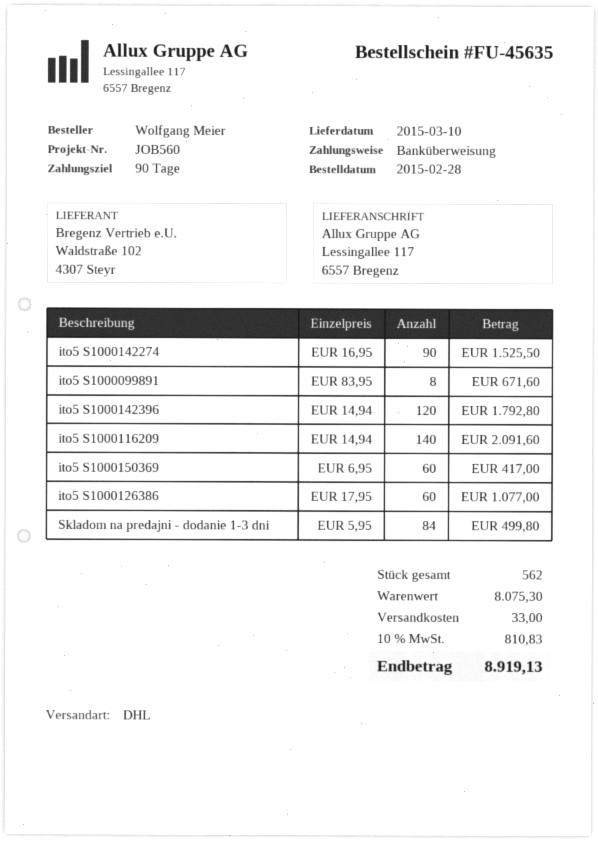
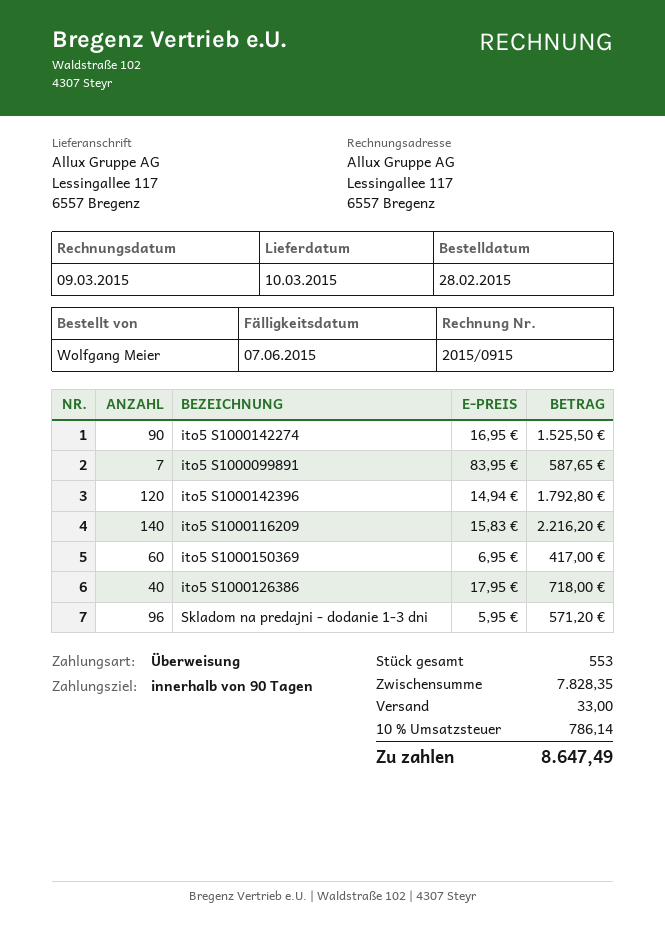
ito5 S1000099891: 8 x 83.95 = 671.60 -> 7 x 83.95 = 587.65
ito5 S1000116209: 140 x 14.94 = 2091.60 -> 140 x 15.83 = 2216.20
ito5 S1000126386: 60 x 17.95 = 1077.00 -> 40 x 17.95 = 718.00
Skladom na predajni - dodanie 1-3 dni: 84 x 5.95 = 499.80 -> 96 x 5.95 = 571.20
total quantity: 562 -> 553
subtotal: 8075.30 -> 7828.35
tax: 10% = 810.83 -> 10% = 786.14
total: 8919.13 -> 8647.49

